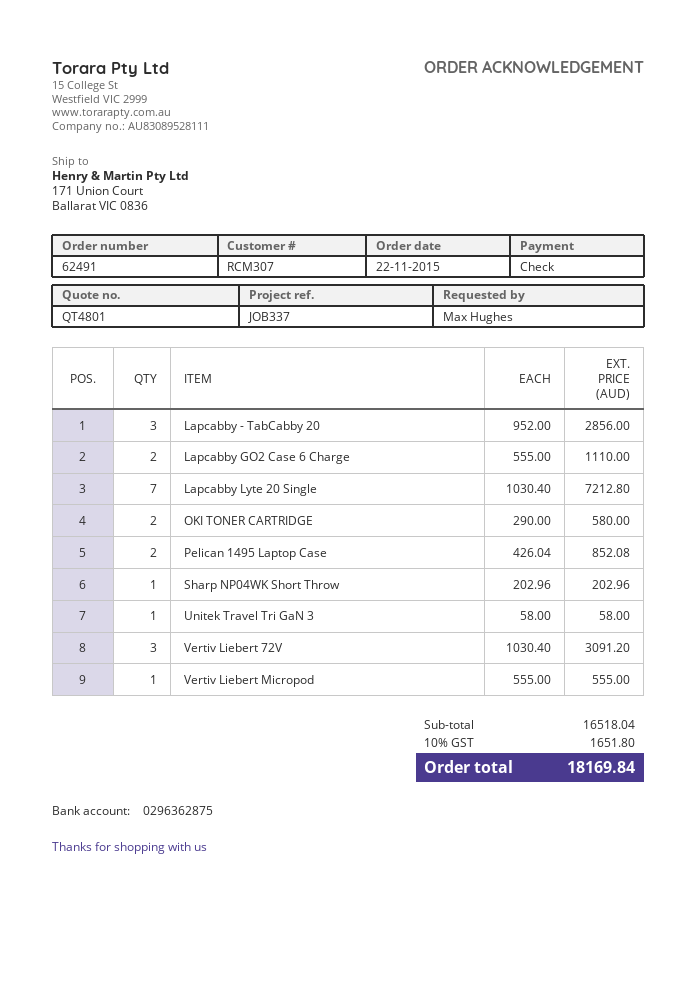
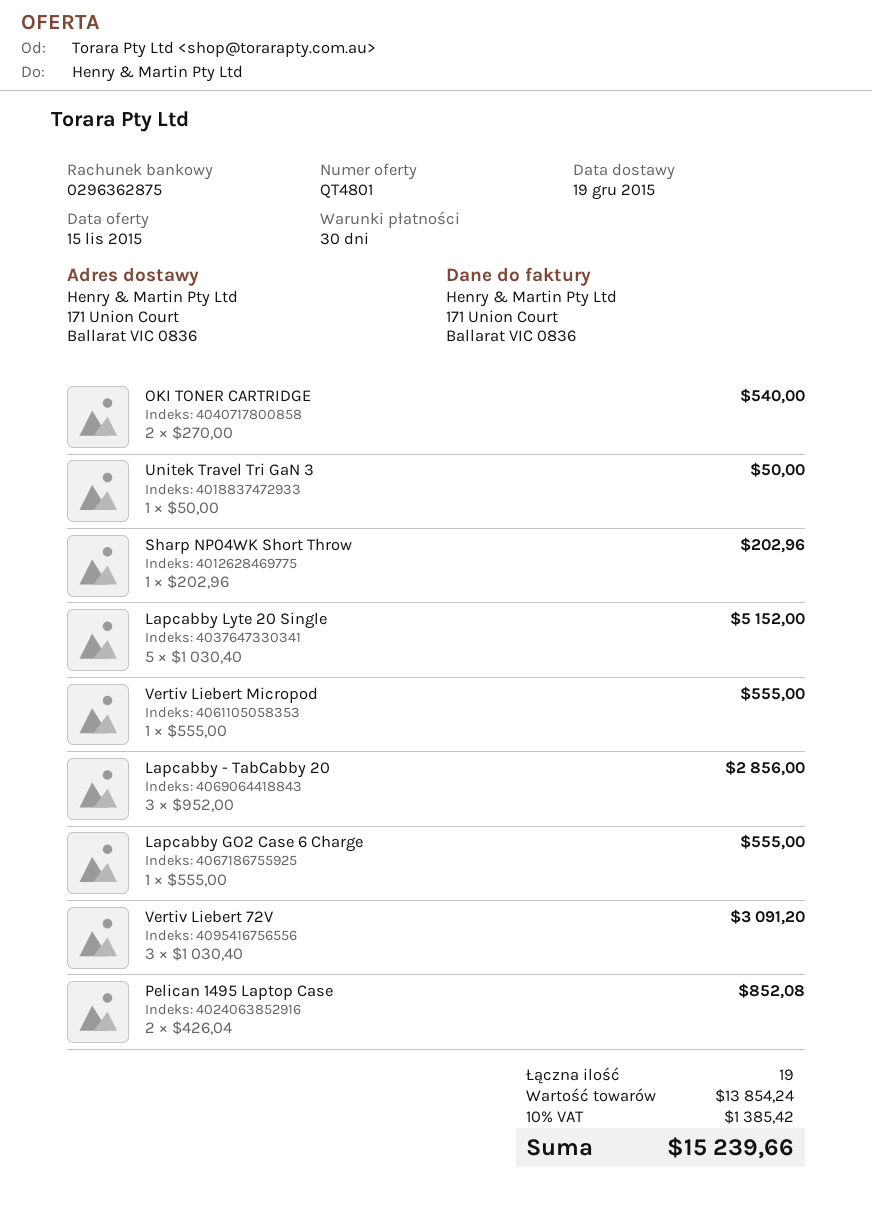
Lapcabby GO2 Case 6 Charge: 2 x 555.00 = 1110.00 -> 1 x 555.00 = 555.00
Lapcabby Lyte 20 Single: 7 x 1030.40 = 7212.80 -> 5 x 1030.40 = 5152.00
OKI TONER CARTRIDGE: 2 x 290.00 = 580.00 -> 2 x 270.00 = 540.00
Unitek Travel Tri GaN 3: 1 x 58.00 = 58.00 -> 1 x 50.00 = 50.00
subtotal: 16518.04 -> 13854.24
tax: 10% = 1651.80 -> 10% = 1385.42
total: 18169.84 -> 15239.66

